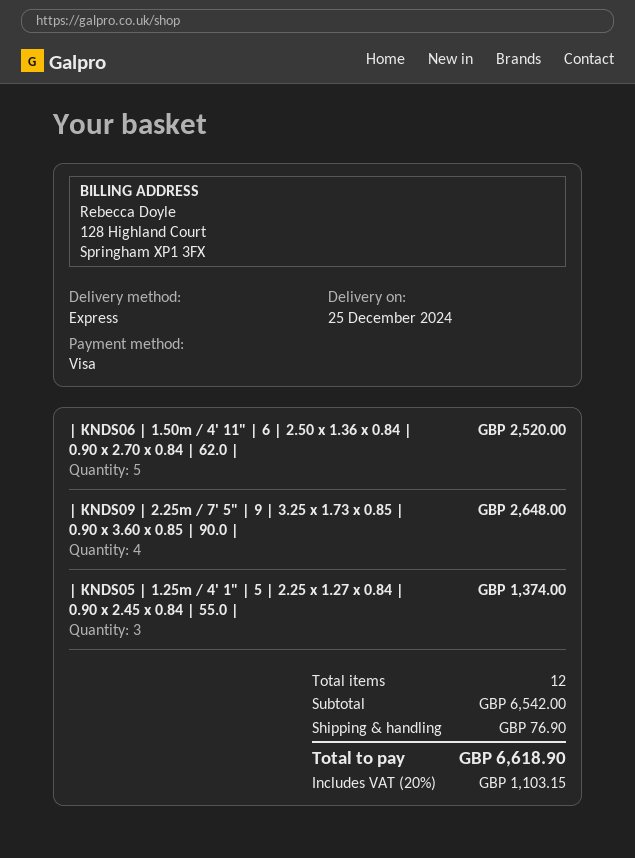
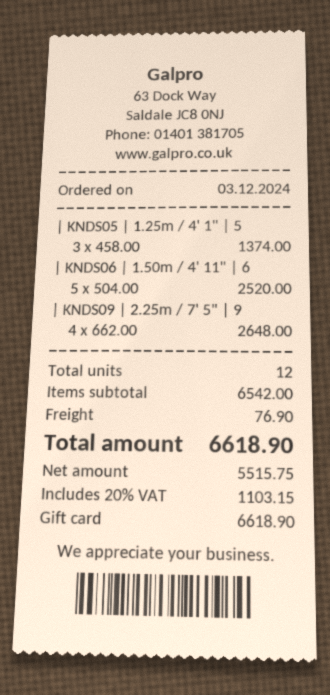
payment method: Visa -> gift card

